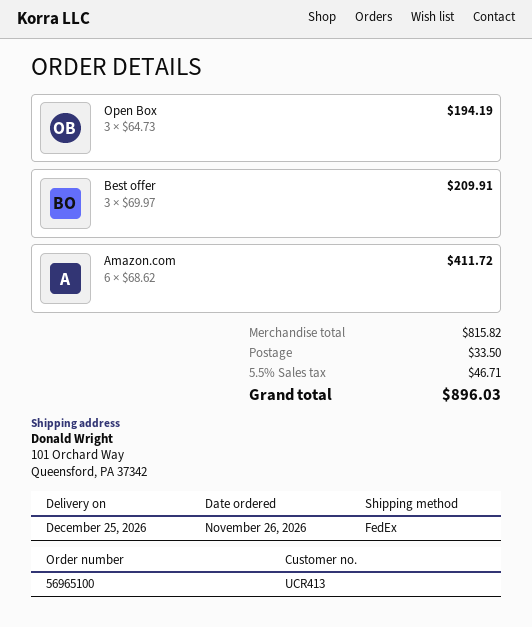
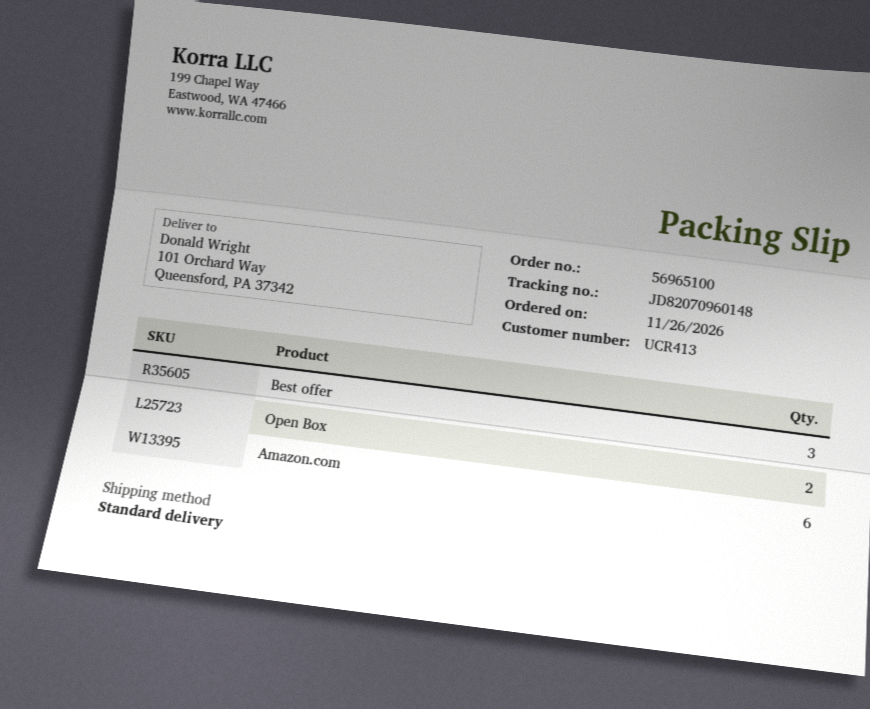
shipping method: FedEx -> standard
Open Box: 3 -> 2

